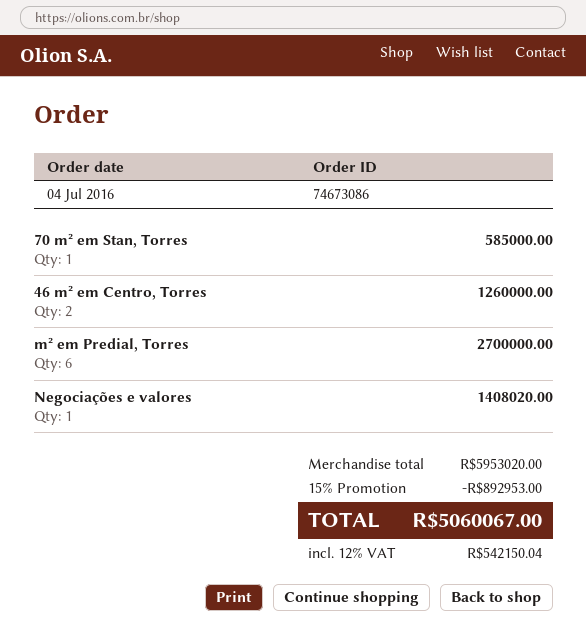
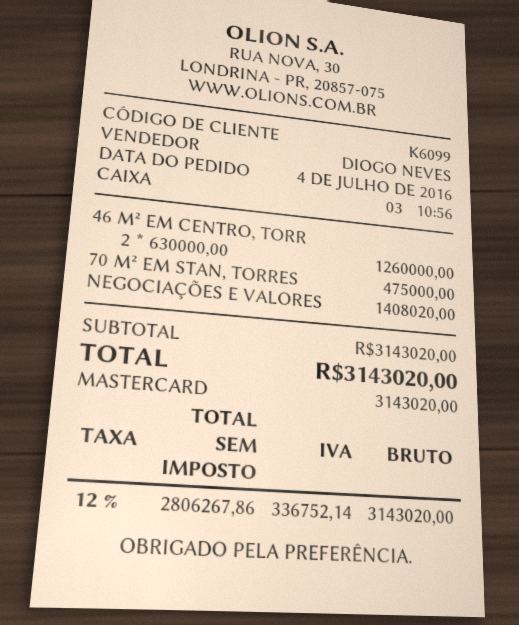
70 m² em Stan, Torres: 1 for 585000.00 -> 1 for 475000.00
m² em Predial, Torres: 6 for 2700000.00 -> none
subtotal: 5953020.00 -> 3143020.00
discount: 15% = 892953.00 -> none
tax: 12% = 542150.04 -> 12% = 336752.14
total: 5060067.00 -> 3143020.00

